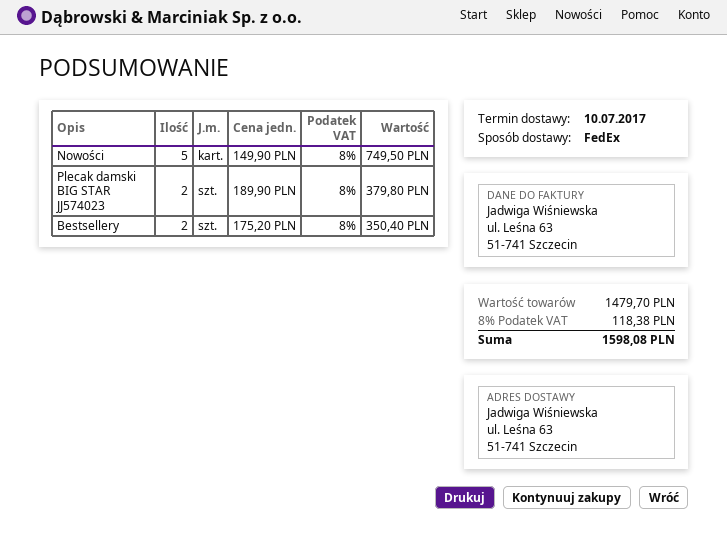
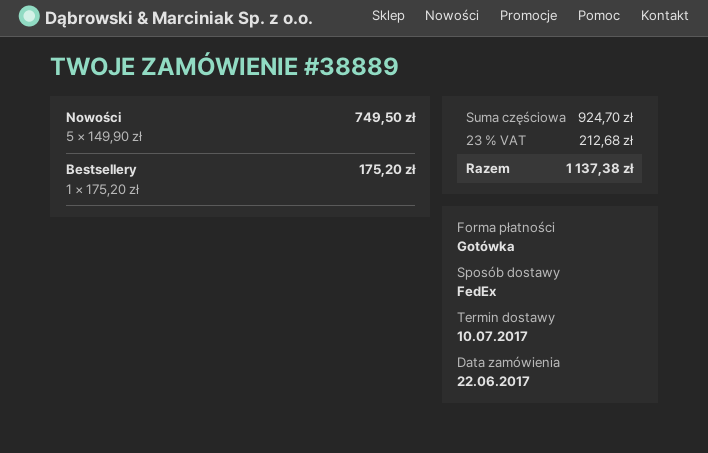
Plecak damski BIG STAR JJ574023: 2 x 189.90 = 379.80 -> none
Bestsellery: 2 x 175.20 = 350.40 -> 1 x 175.20 = 175.20
subtotal: 1479.70 -> 924.70
tax: 8% = 118.38 -> 23% = 212.68
total: 1598.08 -> 1137.38

